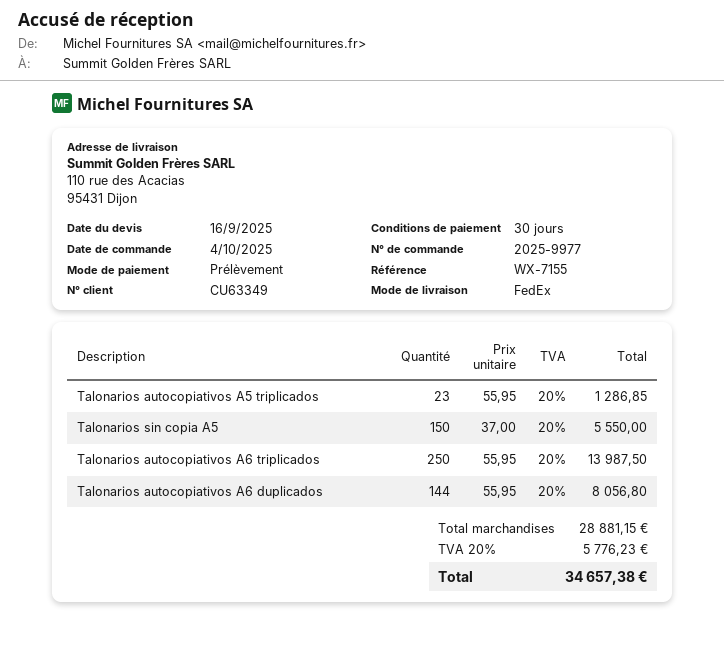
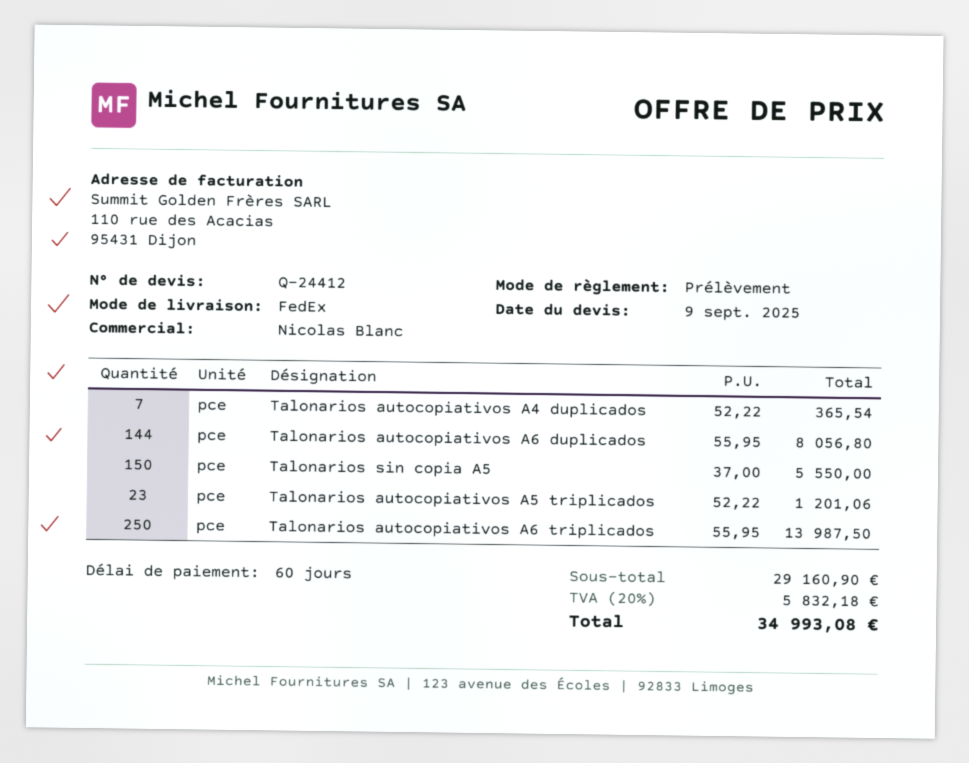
quote date: 2025-09-16 -> 2025-09-09
payment terms: 30 days -> 60 days
Talonarios autocopiativos A5 triplicados: 23 x 55.95 = 1286.85 -> 23 x 52.22 = 1201.06
Talonarios autocopiativos A4 duplicados: none -> 7 x 52.22 = 365.54
subtotal: 28881.15 -> 29160.90
tax: 20% = 5776.23 -> 20% = 5832.18
total: 34657.38 -> 34993.08

